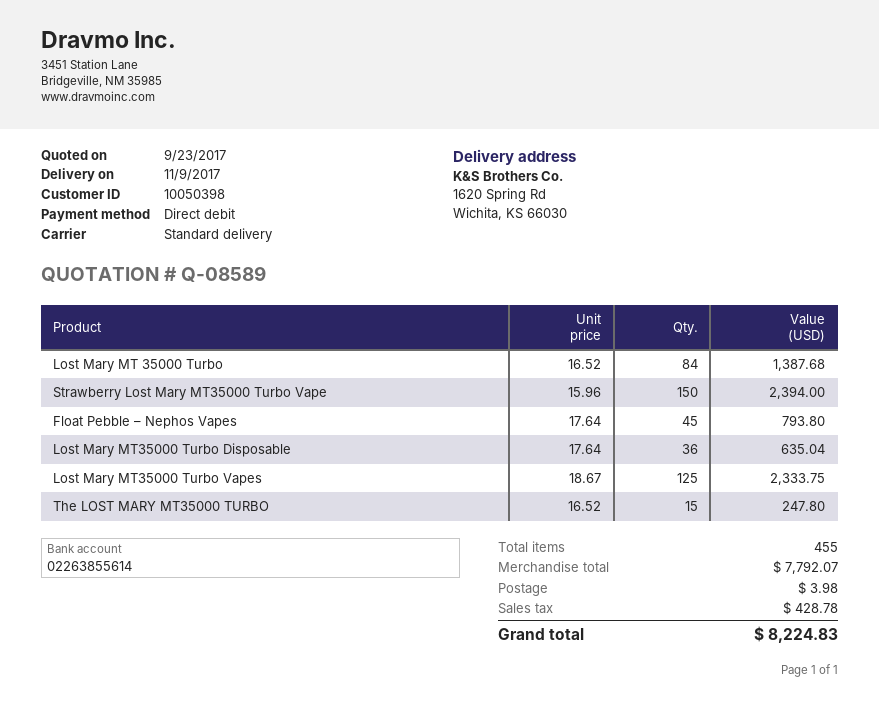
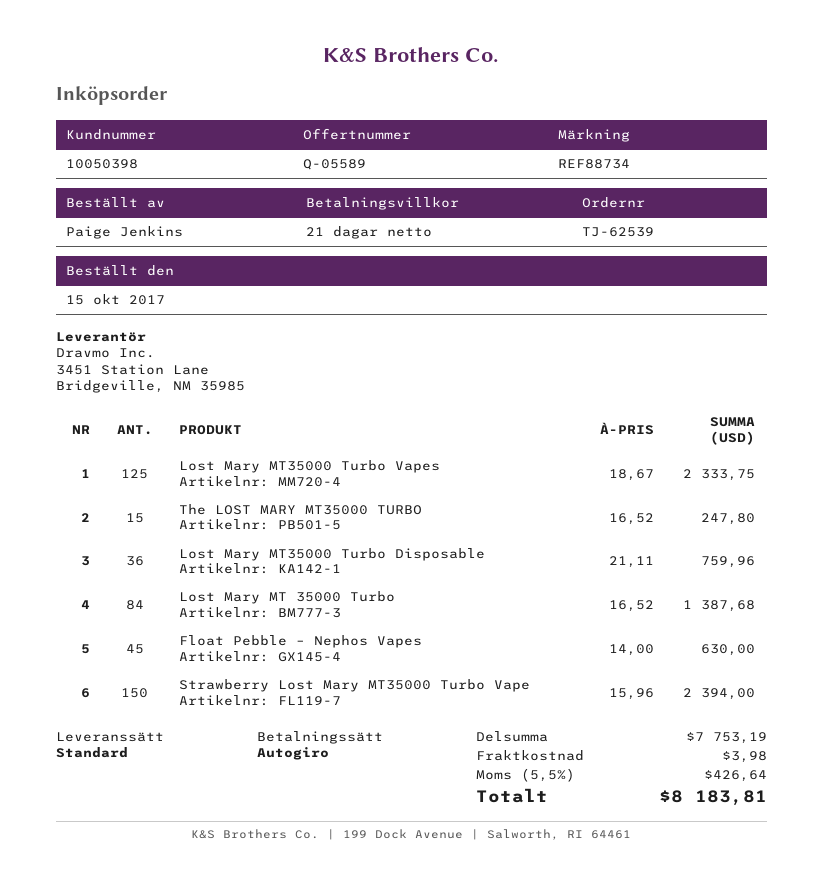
quote number: Q-08589 -> Q-05589
Float Pebble – Nephos Vapes: 45 x 17.64 = 793.80 -> 45 x 14.00 = 630.00
Lost Mary MT35000 Turbo Disposable: 36 x 17.64 = 635.04 -> 36 x 21.11 = 759.96
subtotal: 7792.07 -> 7753.19
tax: 428.78 -> 426.64
total: 8224.83 -> 8183.81

